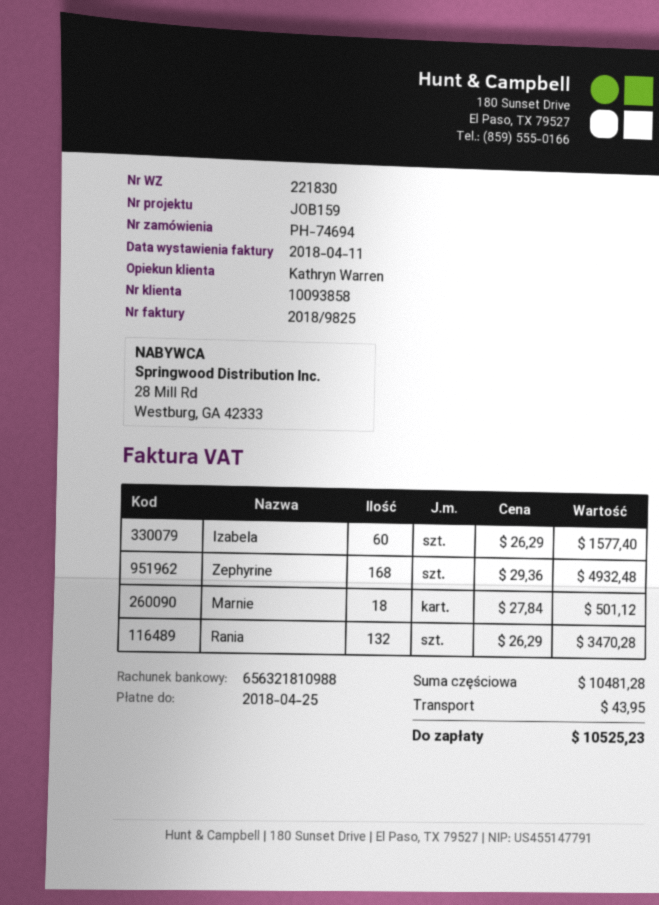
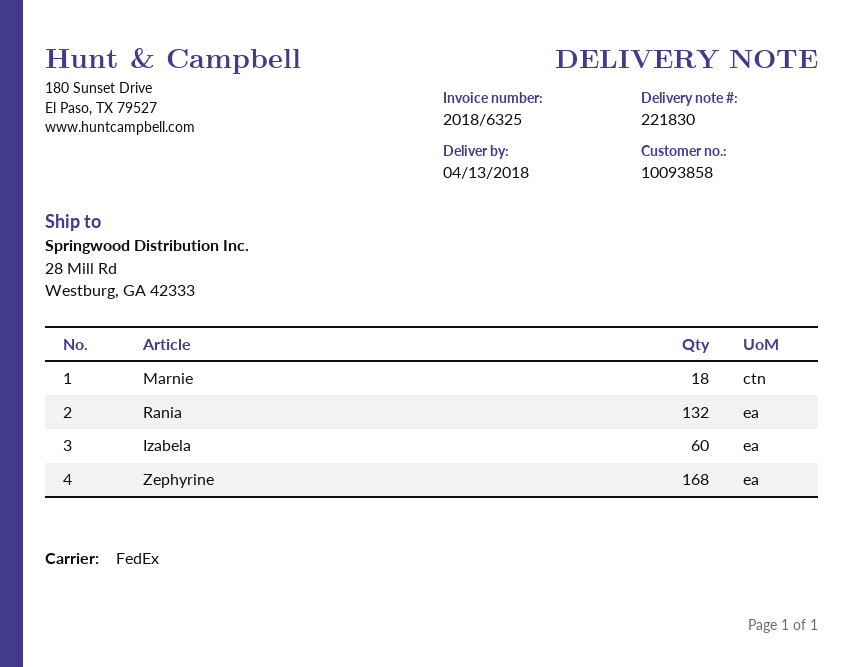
invoice number: 2018/9825 -> 2018/6325

